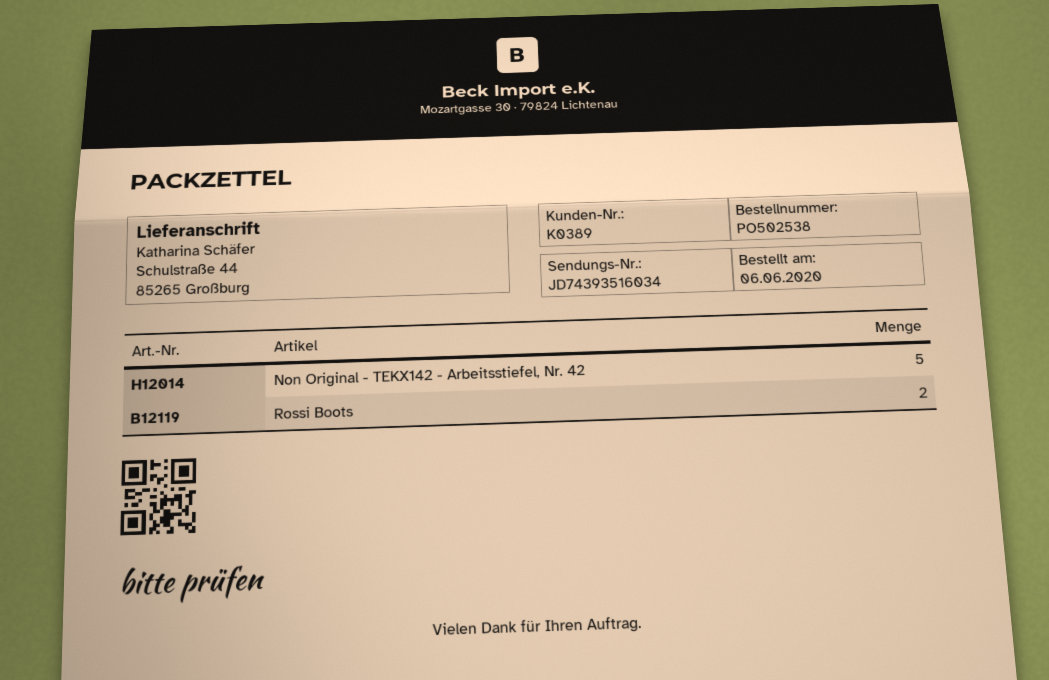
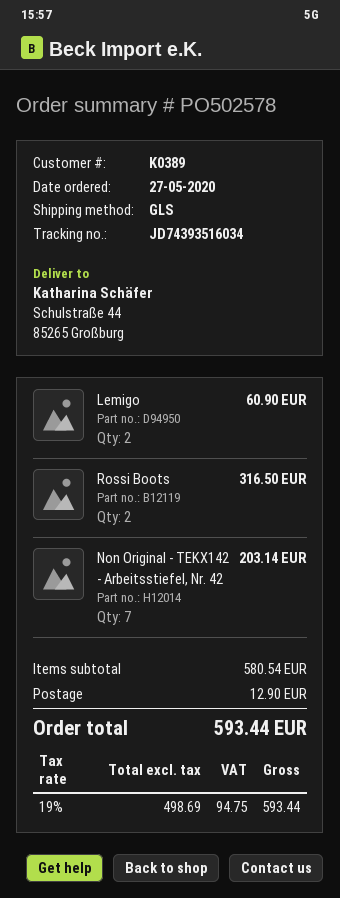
order number: PO502538 -> PO502578
order date: 2020-06-06 -> 2020-05-27
Non Original - TEKX142 - Arbeitsstiefel, Nr. 42: 5 -> 7
Lemigo: none -> 2

